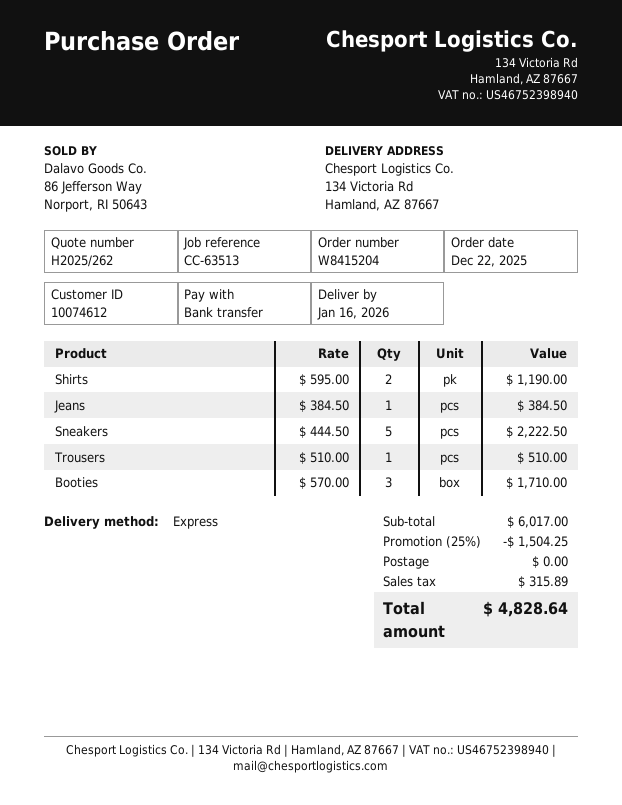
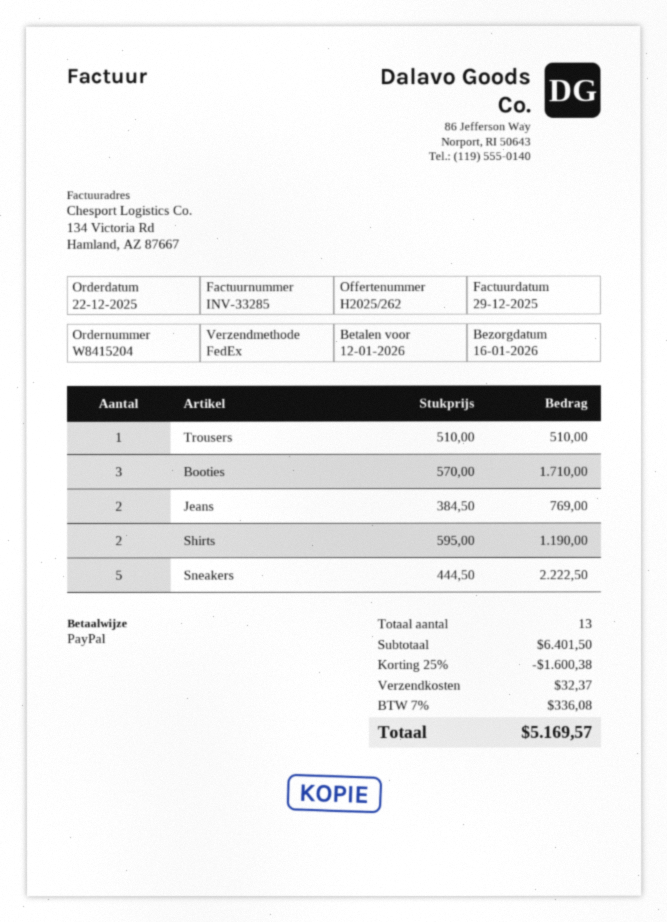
payment method: bank transfer -> PayPal
shipping method: express -> FedEx
Jeans: 1 x 384.50 = 384.50 -> 2 x 384.50 = 769.00
subtotal: 6017.00 -> 6401.50
discount: 25% = 1504.25 -> 25% = 1600.38
shipping: 0.00 -> 32.37
tax: 315.89 -> 336.08
total: 4828.64 -> 5169.57

